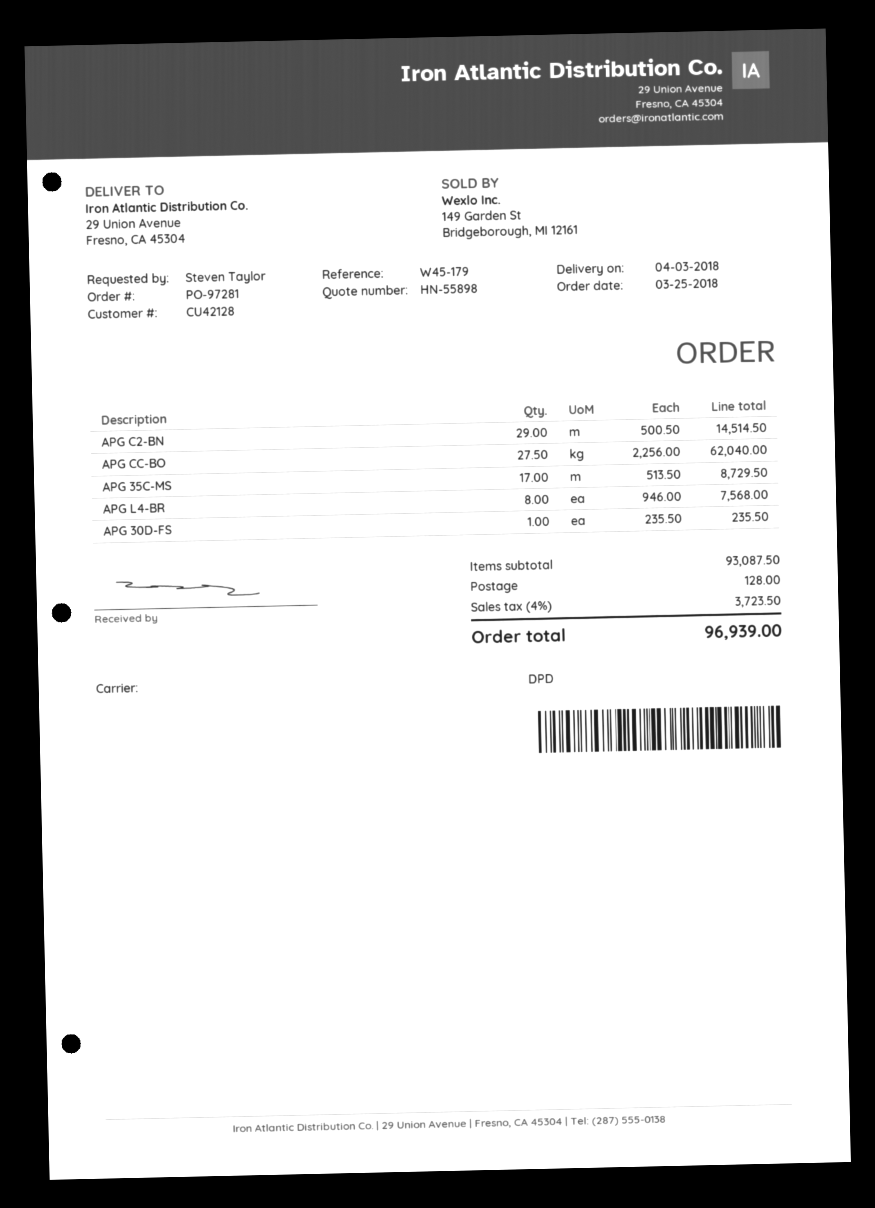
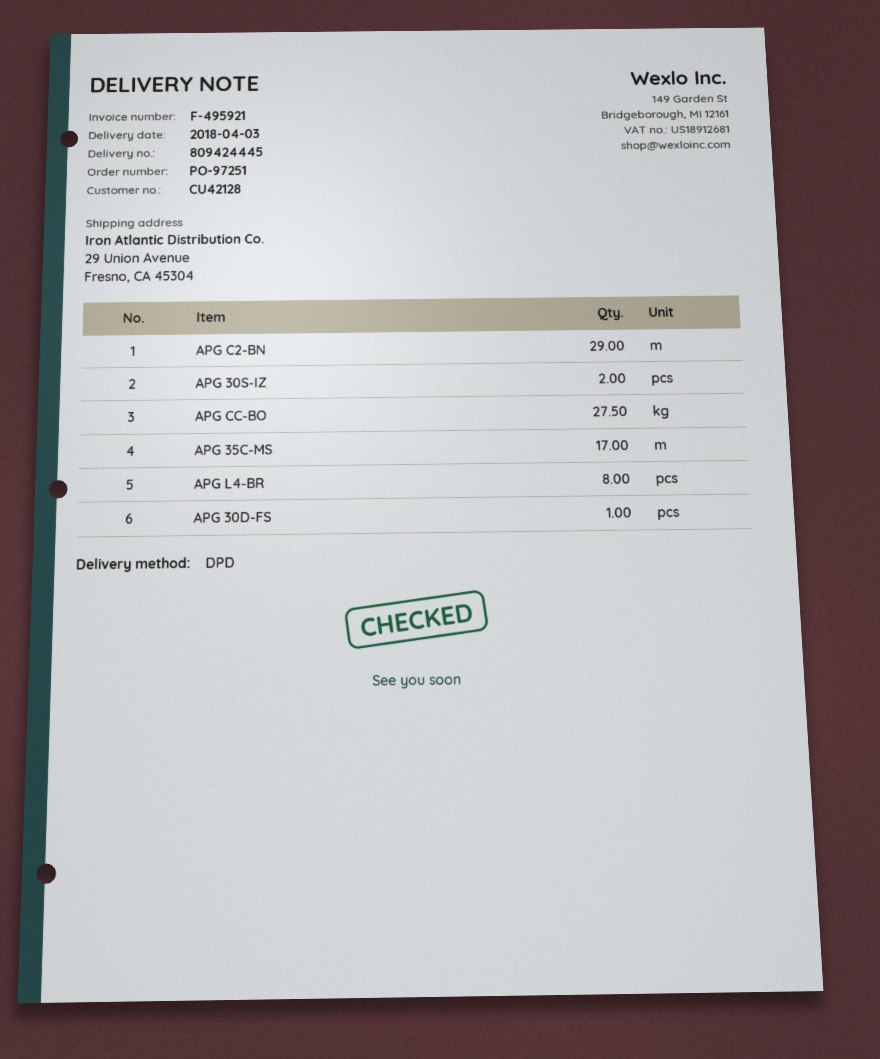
order number: PO-97281 -> PO-97251
APG 30S-IZ: none -> 2

